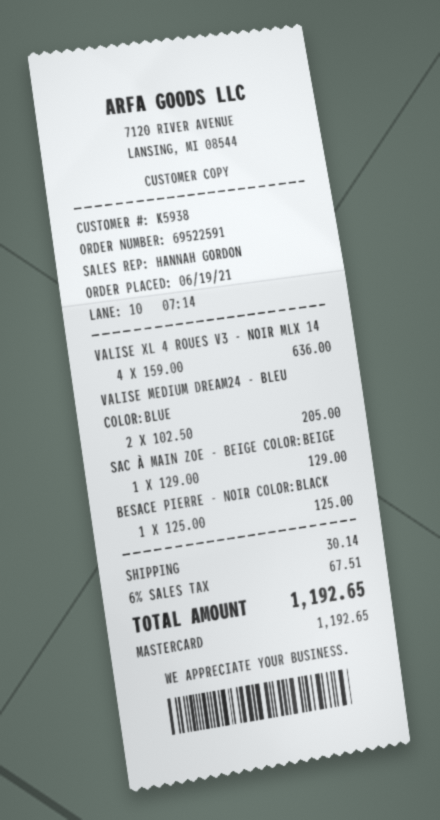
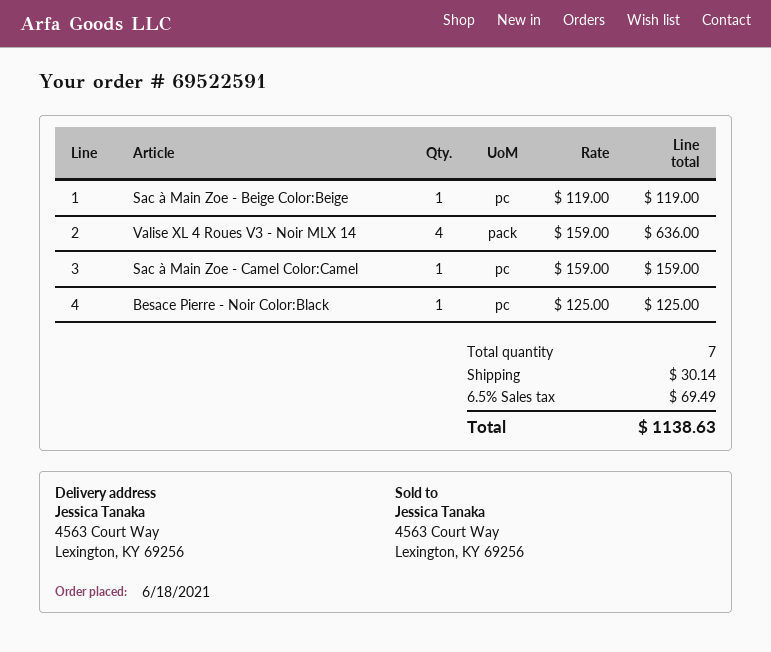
order date: 2021-06-19 -> 2021-06-18
VALISE MEDIUM DREAM24 - BLEU COLOR:BLUE: 2 x 102.50 = 205.00 -> none
SAC À MAIN ZOE - BEIGE COLOR:BEIGE: 1 x 129.00 = 129.00 -> 1 x 119.00 = 119.00
Sac à Main Zoe - Camel Color:Camel: none -> 1 x 159.00 = 159.00
tax: 6% = 67.51 -> 6.5% = 69.49
total: 1192.65 -> 1138.63

